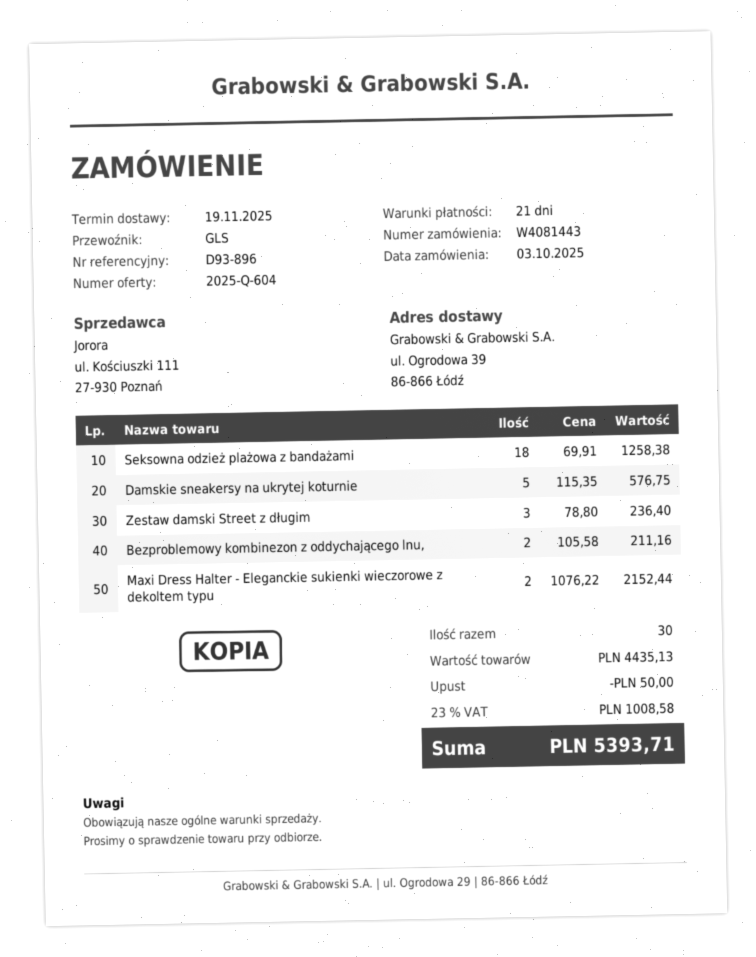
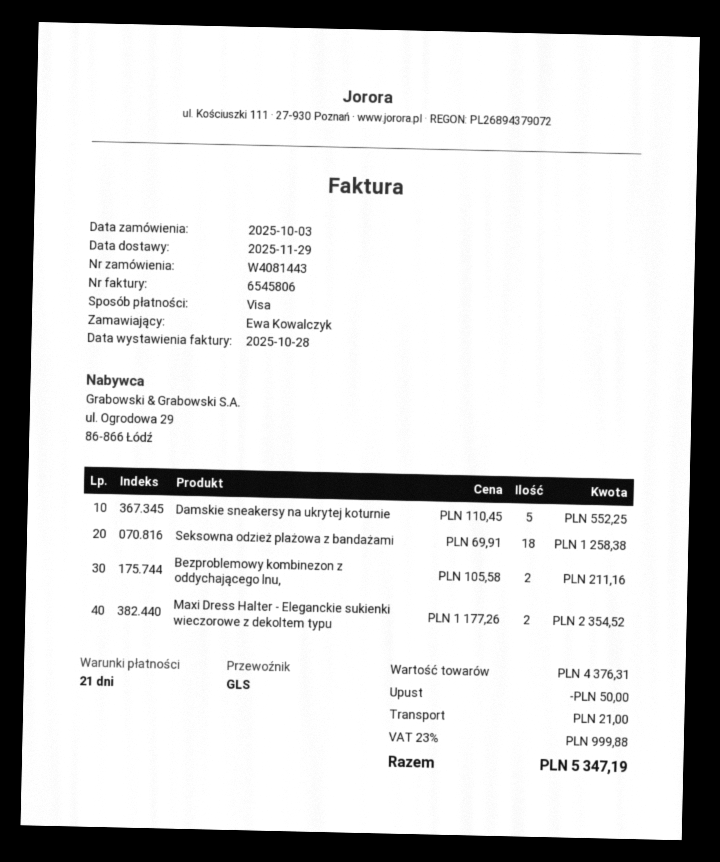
delivery date: 2025-11-19 -> 2025-11-29
Damskie sneakersy na ukrytej koturnie: 5 x 115.35 = 576.75 -> 5 x 110.45 = 552.25
Zestaw damski Street z długim: 3 x 78.80 = 236.40 -> none
Maxi Dress Halter - Eleganckie sukienki wieczorowe z dekoltem typu: 2 x 1076.22 = 2152.44 -> 2 x 1177.26 = 2354.52
subtotal: 4435.13 -> 4376.31
shipping: none -> 21.00
tax: 23% = 1008.58 -> 23% = 999.88
total: 5393.71 -> 5347.19

